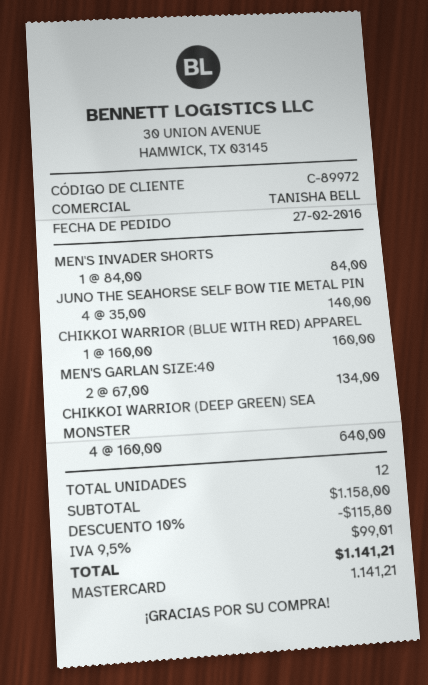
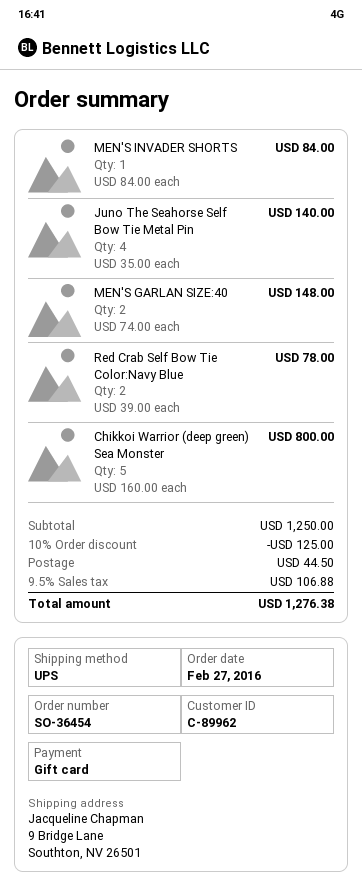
customer number: C-89972 -> C-89962
payment method: Mastercard -> gift card
CHIKKOI WARRIOR (BLUE WITH RED) APPAREL: 1 x 160.00 = 160.00 -> none
MEN'S GARLAN SIZE:40: 2 x 67.00 = 134.00 -> 2 x 74.00 = 148.00
CHIKKOI WARRIOR (DEEP GREEN) SEA MONSTER: 4 x 160.00 = 640.00 -> 5 x 160.00 = 800.00
Red Crab Self Bow Tie Color:Navy Blue: none -> 2 x 39.00 = 78.00
subtotal: 1158.00 -> 1250.00
discount: 10% = 115.80 -> 10% = 125.00
shipping: none -> 44.50
tax: 9.5% = 99.01 -> 9.5% = 106.88
total: 1141.21 -> 1276.38

